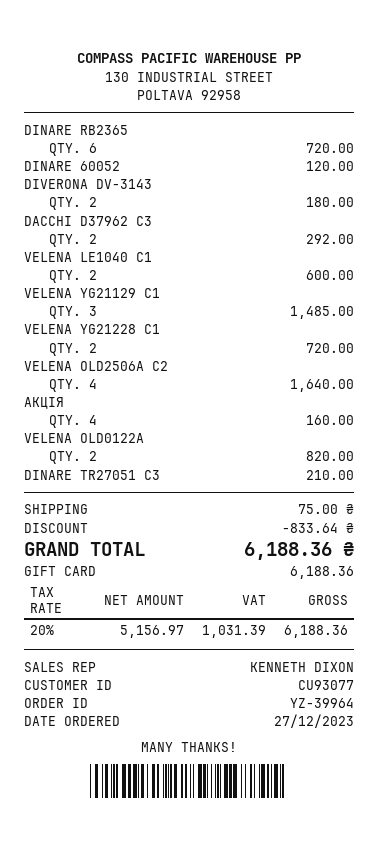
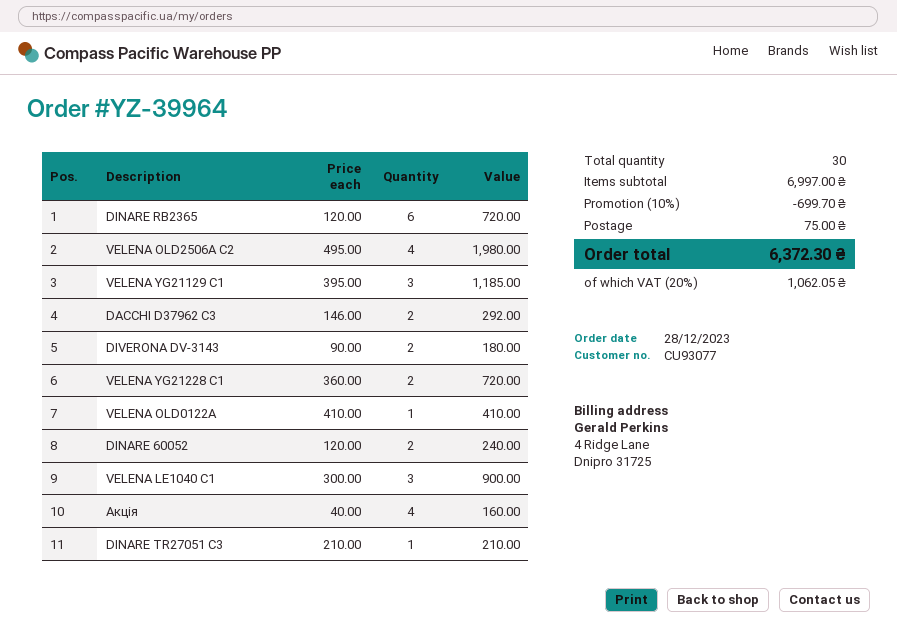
order date: 2023-12-27 -> 2023-12-28
DINARE 60052: 1 for 120.00 -> 2 for 240.00
VELENA LE1040 C1: 2 for 600.00 -> 3 for 900.00
VELENA YG21129 C1: 3 for 1485.00 -> 3 for 1185.00
VELENA OLD2506A C2: 4 for 1640.00 -> 4 for 1980.00
VELENA OLD0122A: 2 for 820.00 -> 1 for 410.00
discount: 833.64 -> 699.70
tax: 20% = 1031.39 -> 20% = 1062.05
total: 6188.36 -> 6372.30

